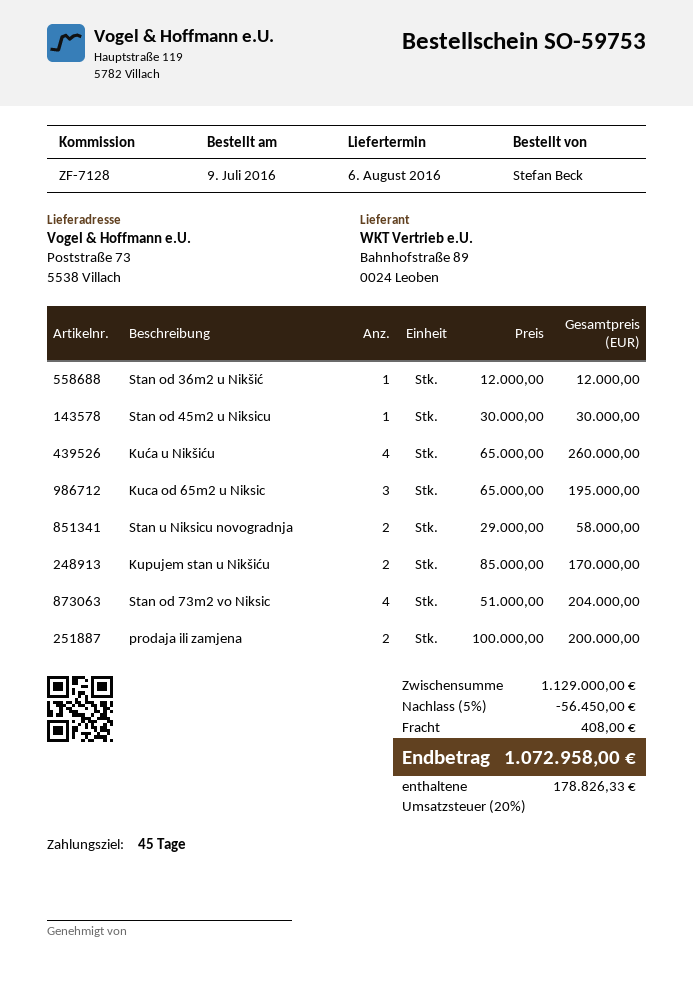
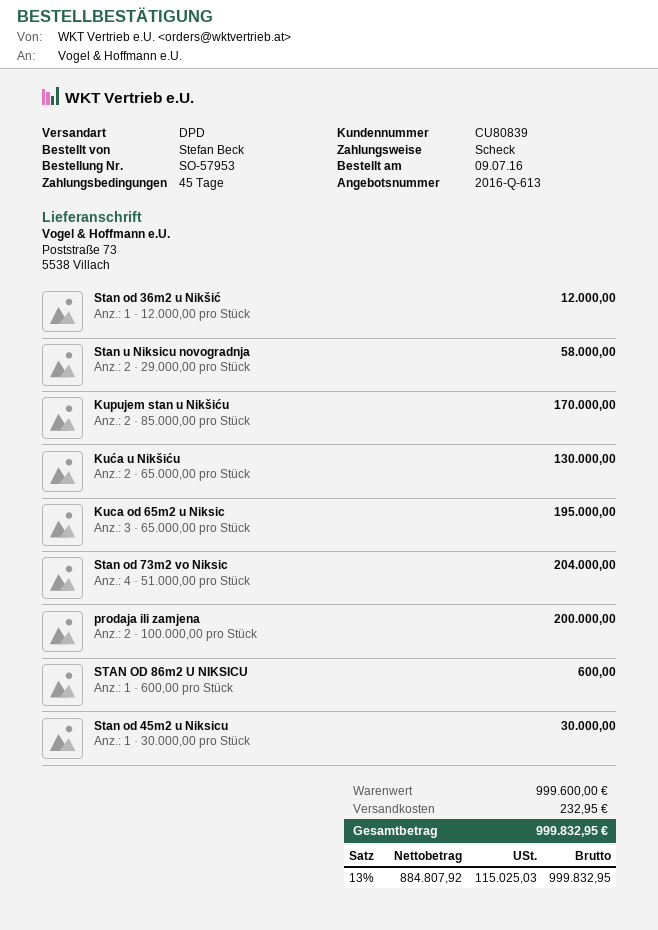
order number: SO-59753 -> SO-57953
Kuća u Nikšiću: 4 x 65000.00 = 260000.00 -> 2 x 65000.00 = 130000.00
STAN OD 86m2 U NIKSICU: none -> 1 x 600.00 = 600.00
subtotal: 1129000.00 -> 999600.00
discount: 5% = 56450.00 -> none
shipping: 408.00 -> 232.95
tax: 20% = 178826.33 -> 13% = 115025.03
total: 1072958.00 -> 999832.95

